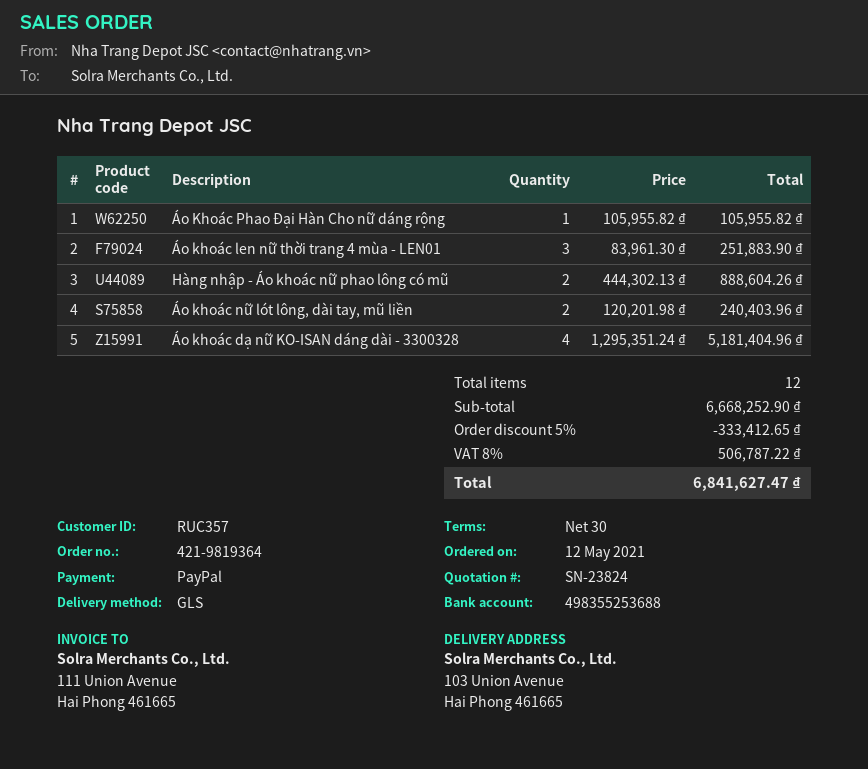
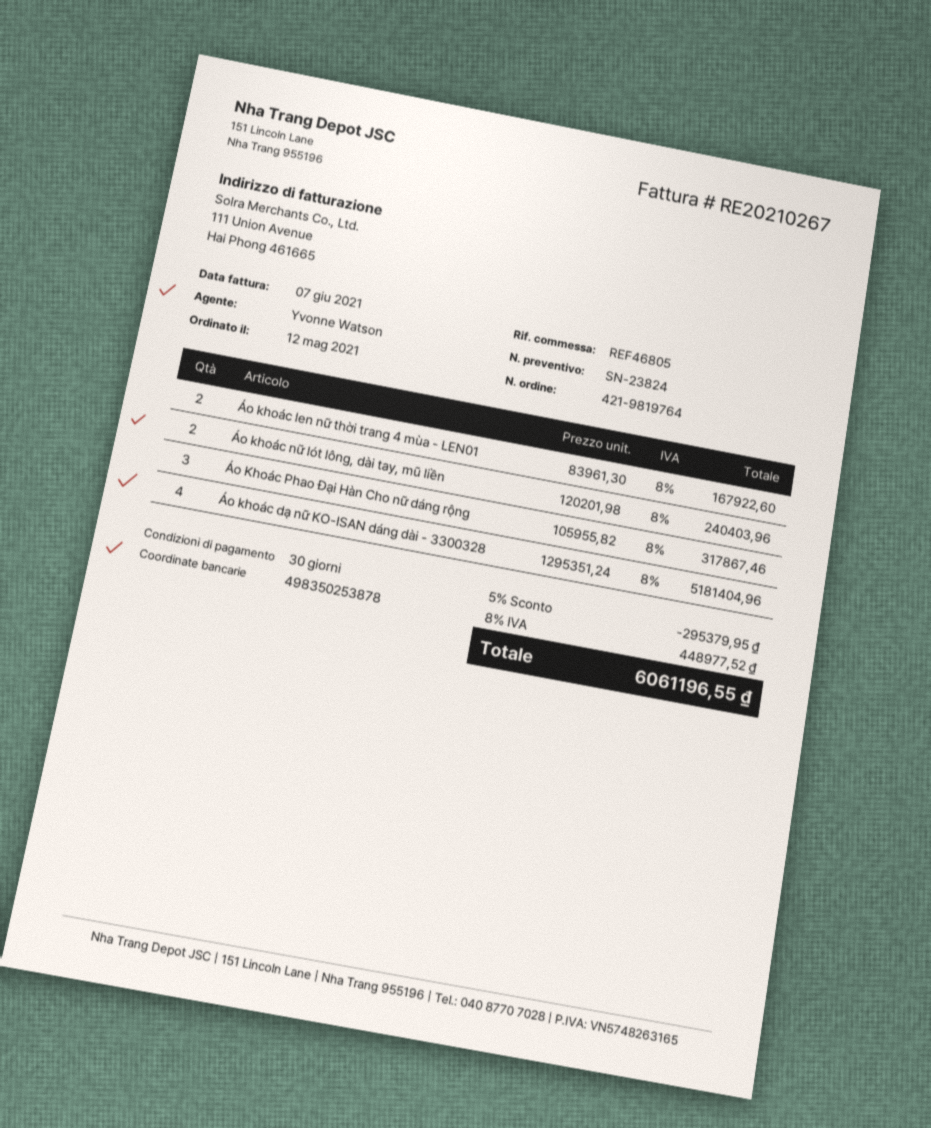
order number: 421-9819364 -> 421-9819764
bank account: 498355253688 -> 498350253878
Áo Khoác Phao Đại Hàn Cho nữ dáng rộng: 1 x 105955.82 = 105955.82 -> 3 x 105955.82 = 317867.46
Áo khoác len nữ thời trang 4 mùa - LEN01: 3 x 83961.30 = 251883.90 -> 2 x 83961.30 = 167922.60
Hàng nhập - Áo khoác nữ phao lông có mũ: 2 x 444302.13 = 888604.26 -> none
discount: 5% = 333412.65 -> 5% = 295379.95
tax: 8% = 506787.22 -> 8% = 448977.52
total: 6841627.47 -> 6061196.55

